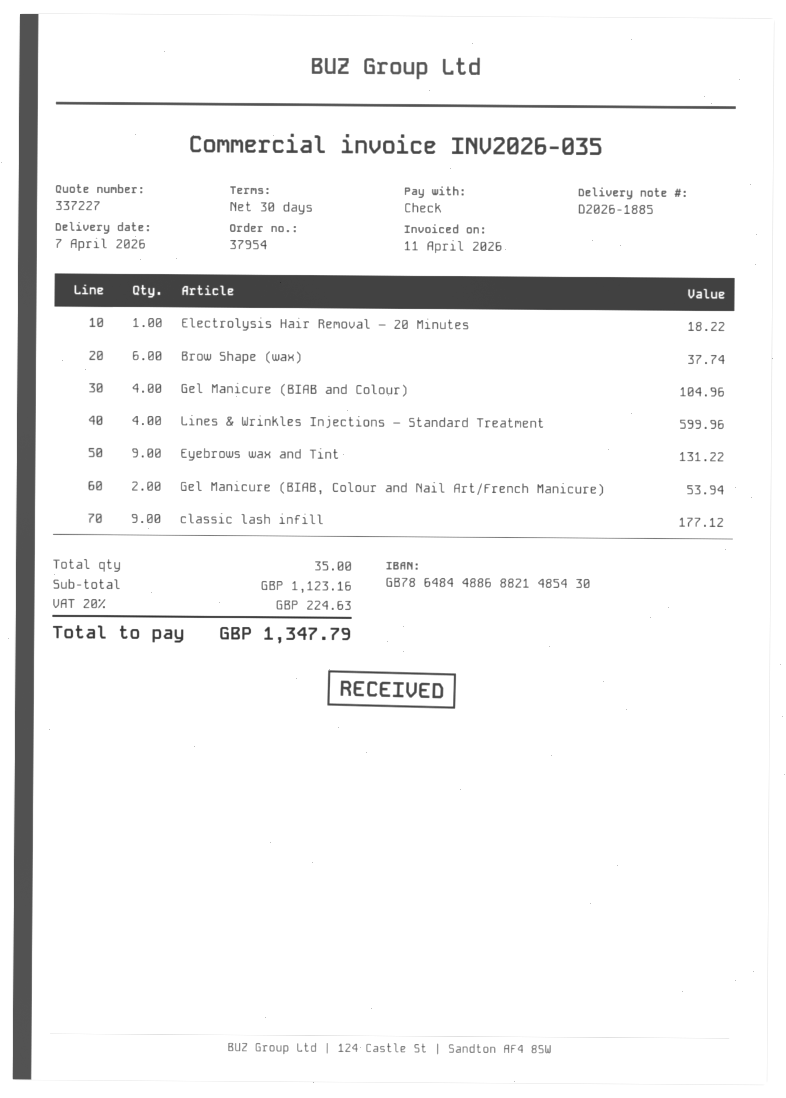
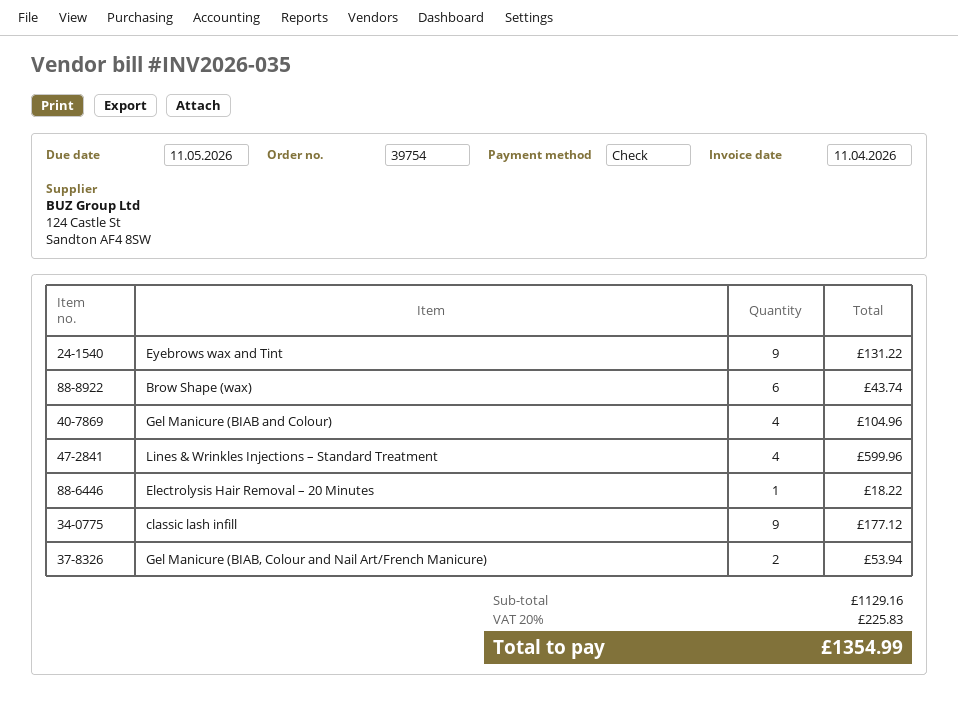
order number: 37954 -> 39754
Brow Shape (wax): 6 for 37.74 -> 6 for 43.74
subtotal: 1123.16 -> 1129.16
tax: 20% = 224.63 -> 20% = 225.83
total: 1347.79 -> 1354.99

